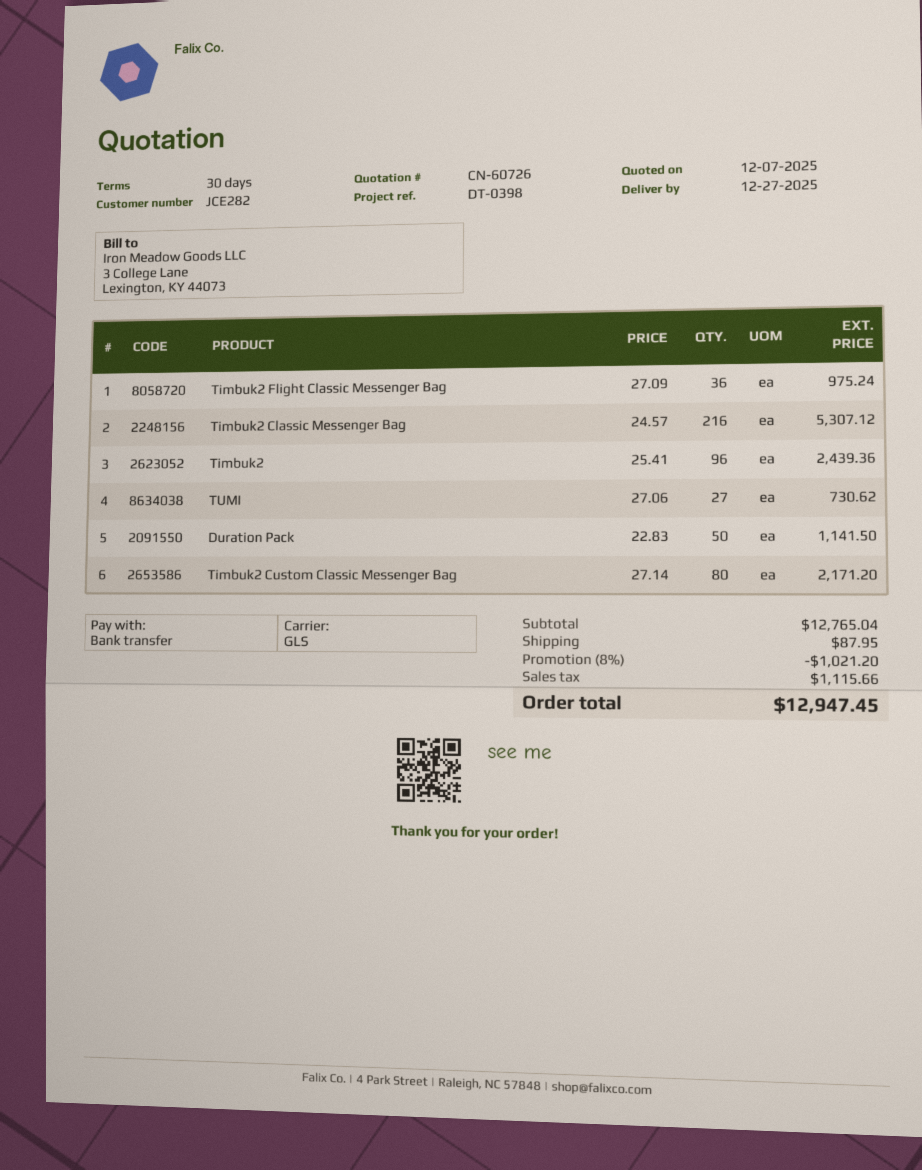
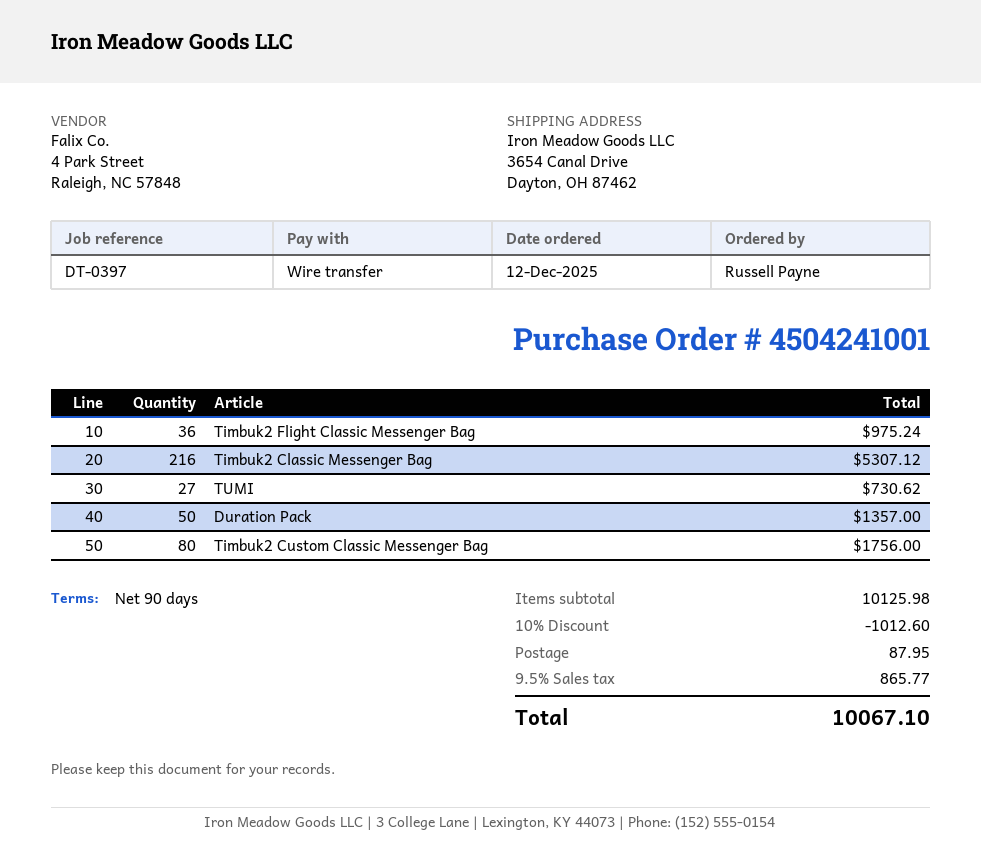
payment terms: 30 days -> 90 days
reference: DT-0398 -> DT-0397
Timbuk2: 96 for 2439.36 -> none
Duration Pack: 50 for 1141.50 -> 50 for 1357.00
Timbuk2 Custom Classic Messenger Bag: 80 for 2171.20 -> 80 for 1756.00
subtotal: 12765.04 -> 10125.98
discount: 8% = 1021.20 -> 10% = 1012.60
tax: 1115.66 -> 865.77
total: 12947.45 -> 10067.10

